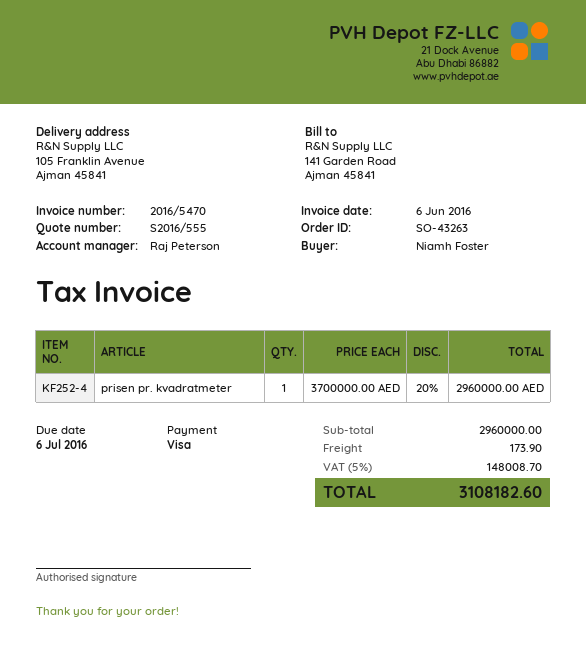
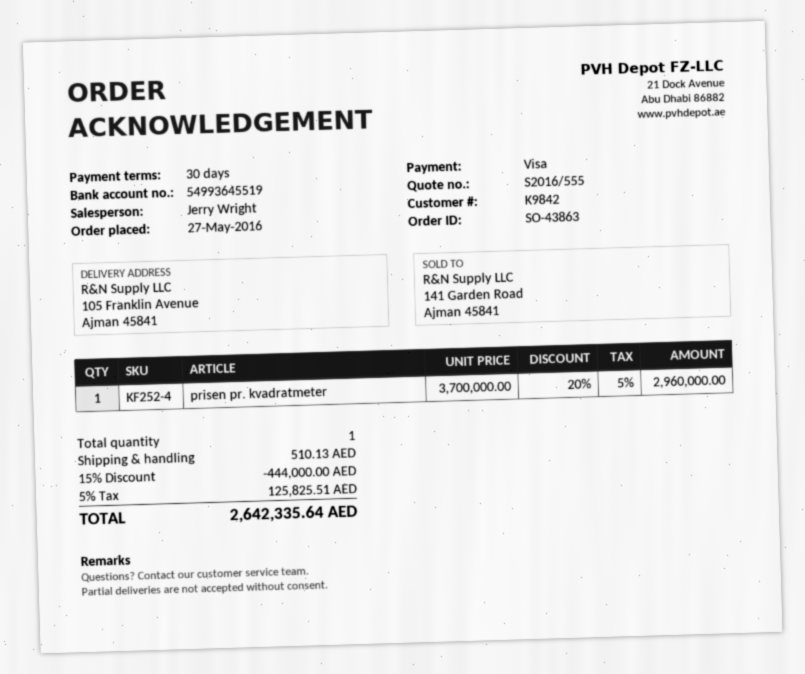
order number: SO-43263 -> SO-43863
sales rep: Raj Peterson -> Jerry Wright
discount: none -> 15% = 444000.00
shipping: 173.90 -> 510.13
tax: 5% = 148008.70 -> 5% = 125825.51
total: 3108182.60 -> 2642335.64

